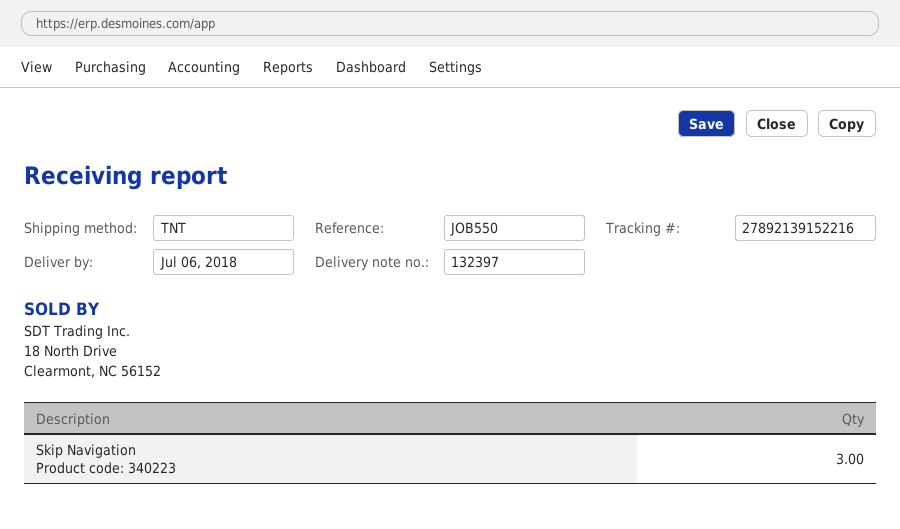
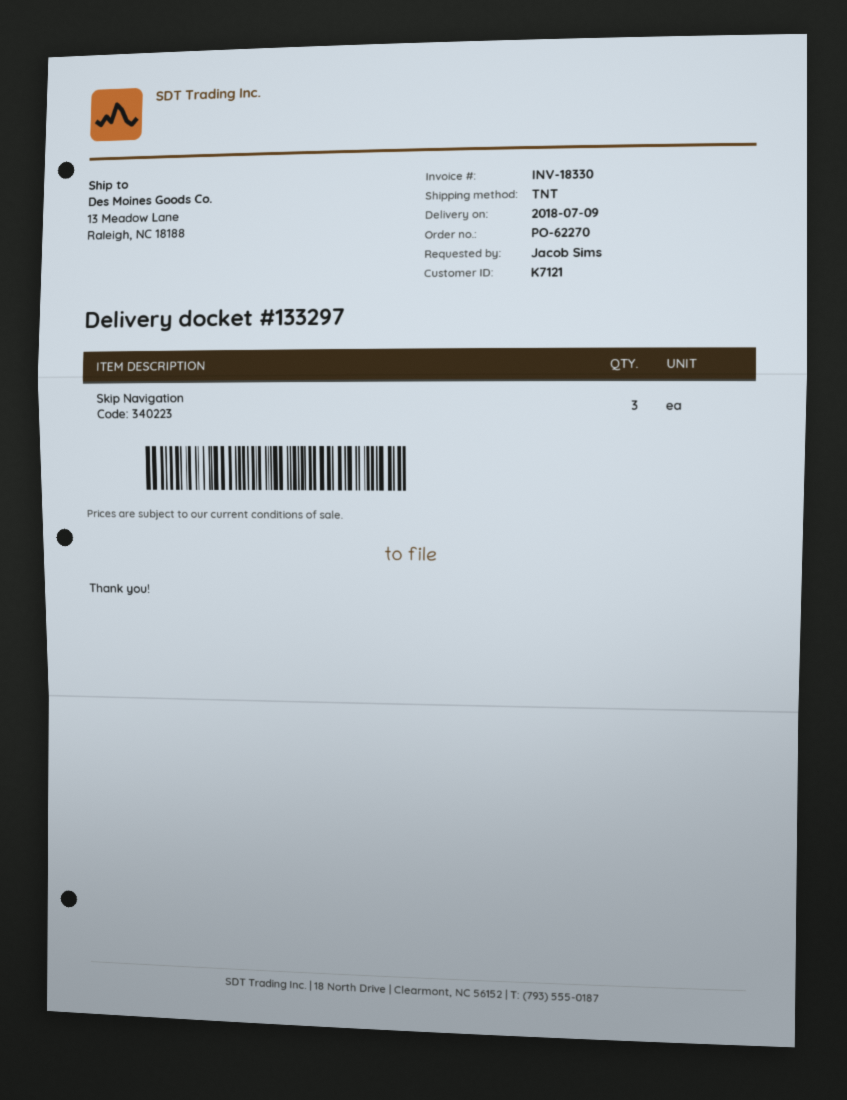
delivery note number: 132397 -> 133297
delivery date: 2018-07-06 -> 2018-07-09

